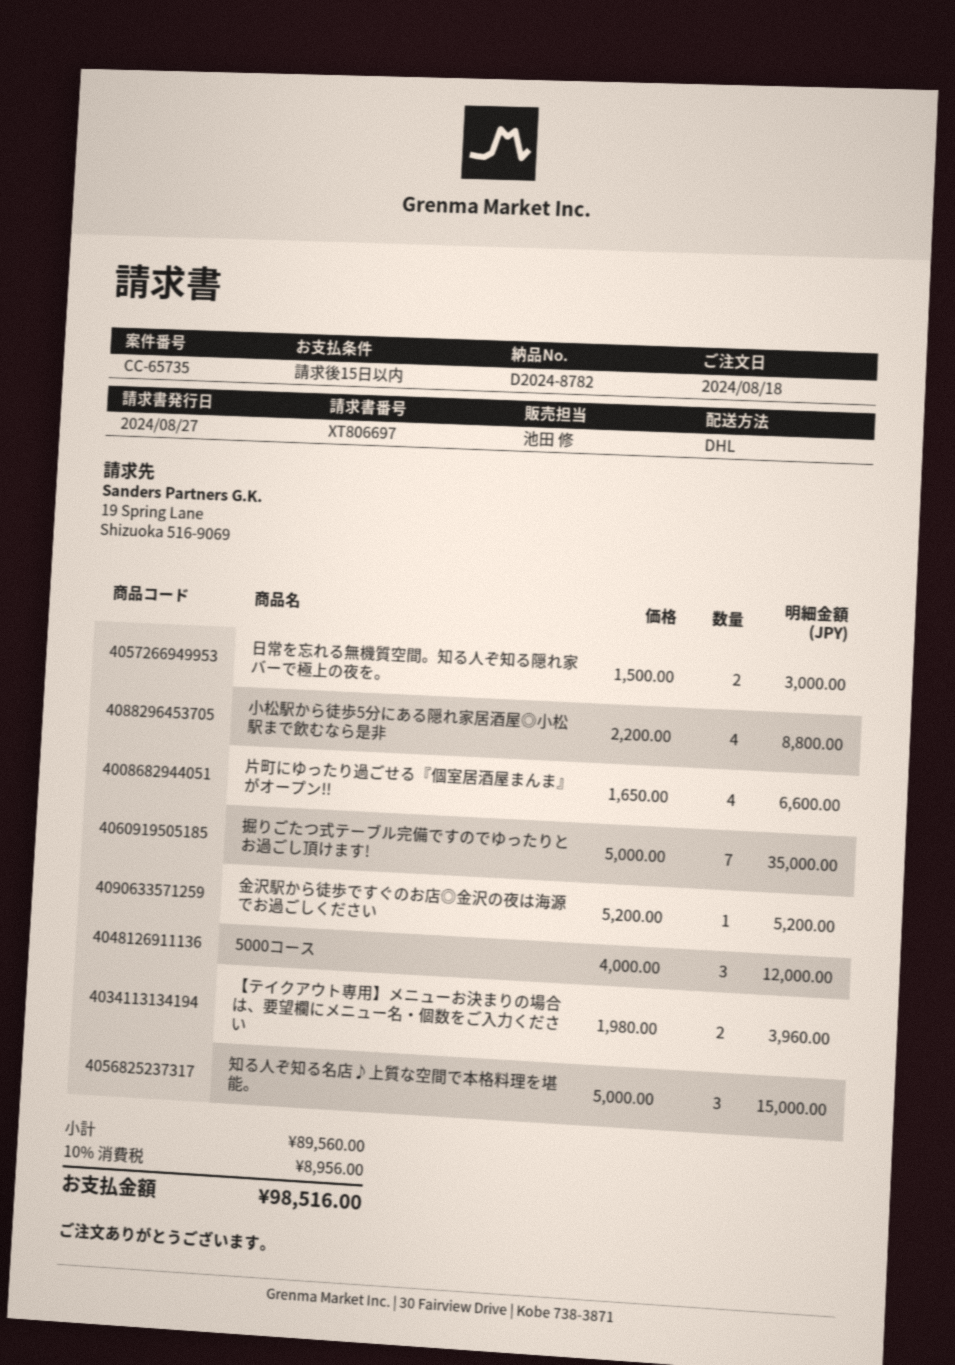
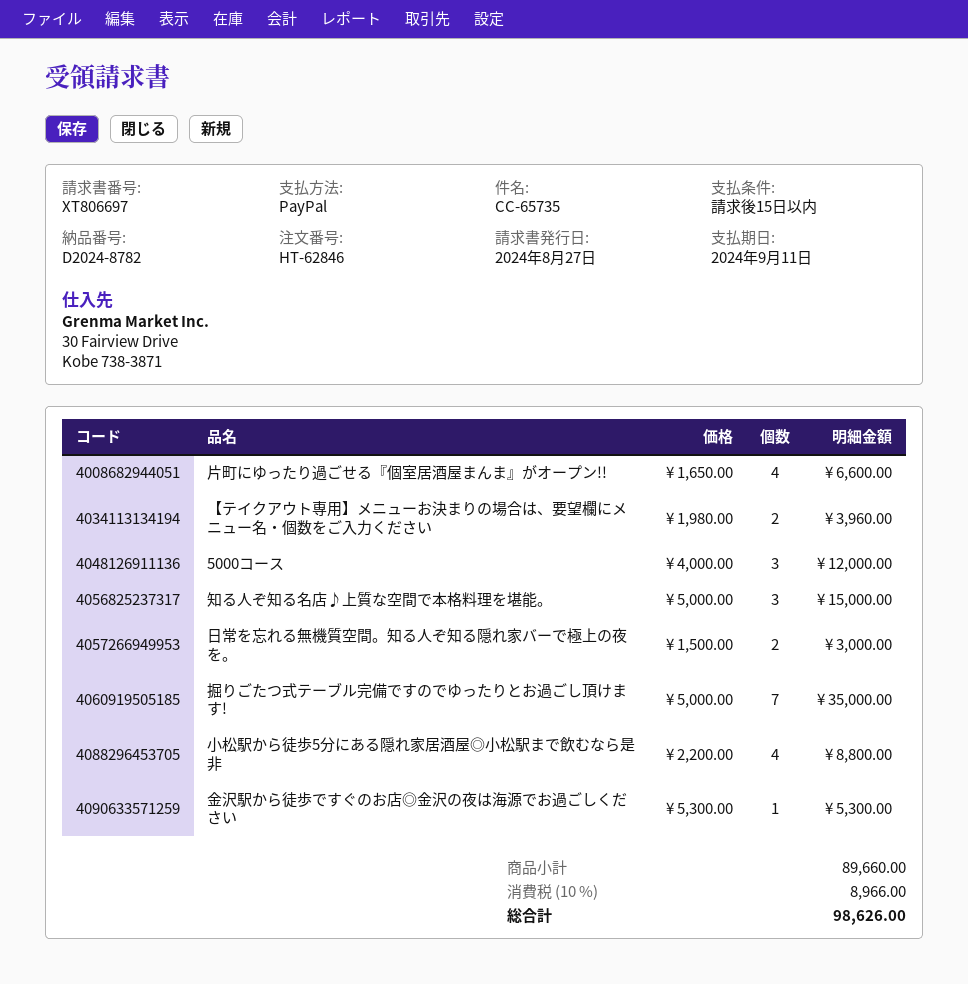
金沢駅から徒歩ですぐのお店◎金沢の夜は海源でお過ごしください: 1 x 5200.00 = 5200.00 -> 1 x 5300.00 = 5300.00
subtotal: 89560.00 -> 89660.00
tax: 10% = 8956.00 -> 10% = 8966.00
total: 98516.00 -> 98626.00

